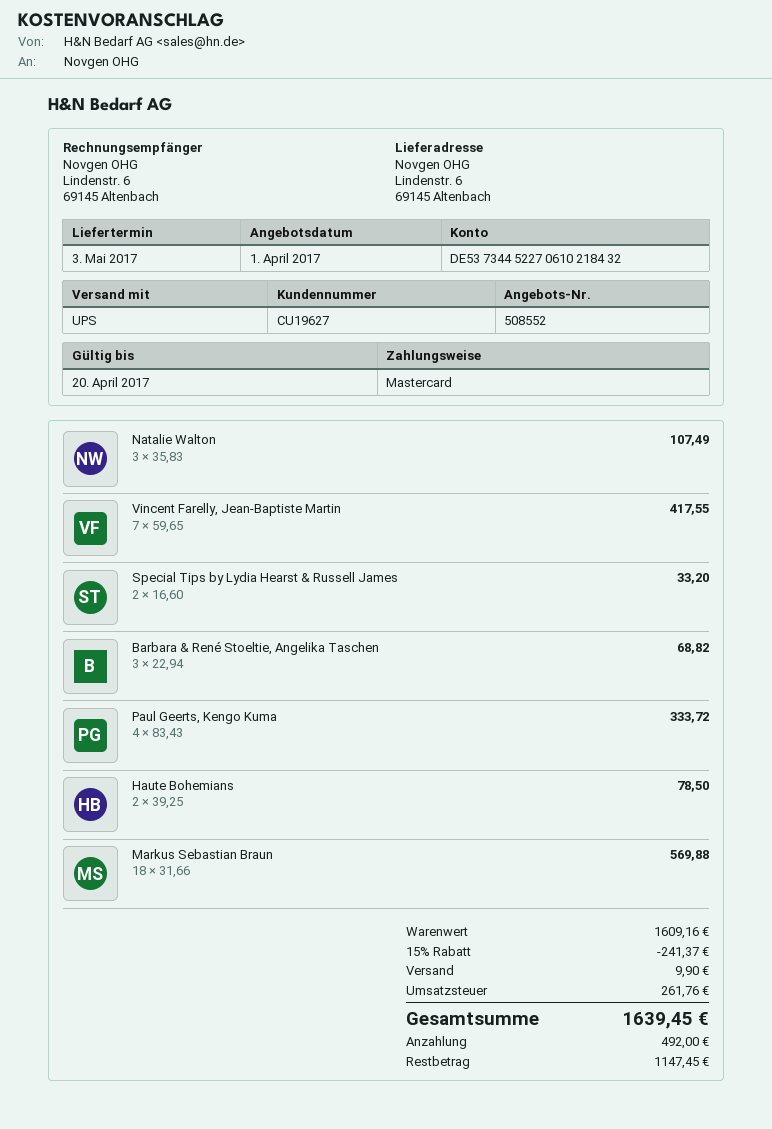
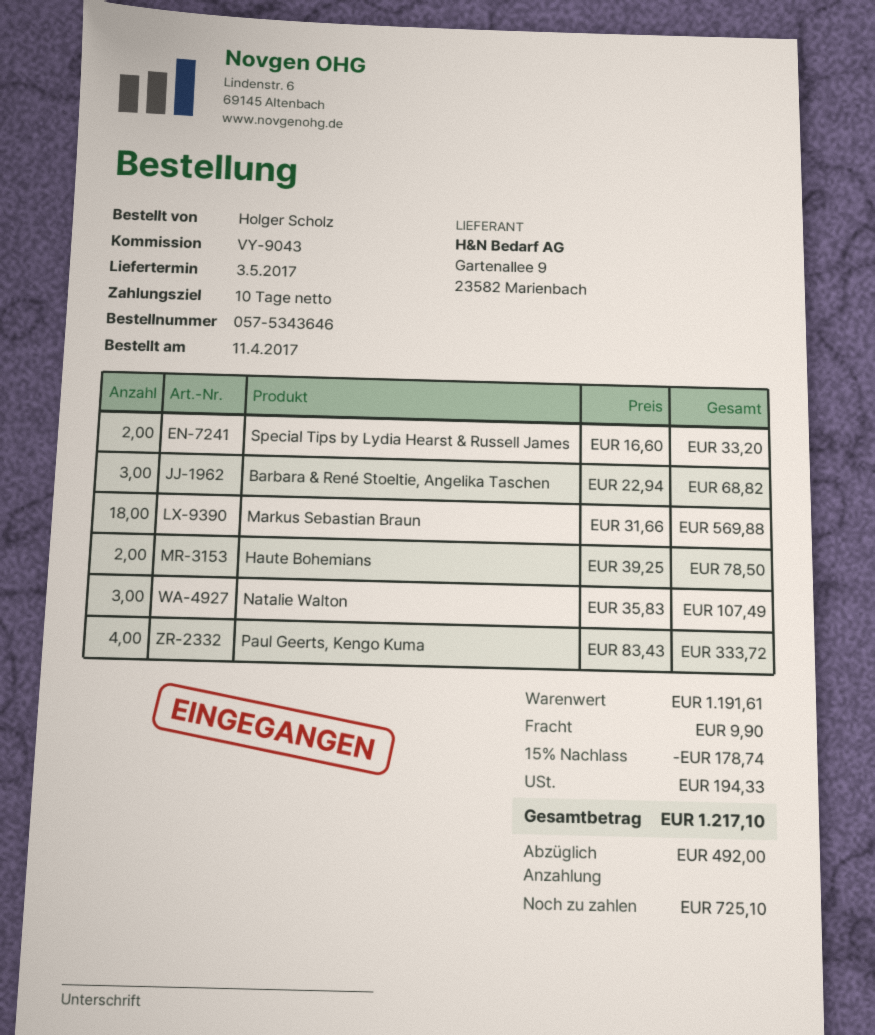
Vincent Farelly, Jean-Baptiste Martin: 7 x 59.65 = 417.55 -> none
subtotal: 1609.16 -> 1191.61
discount: 15% = 241.37 -> 15% = 178.74
tax: 261.76 -> 194.33
total: 1639.45 -> 1217.10
balance: 1147.45 -> 725.10

